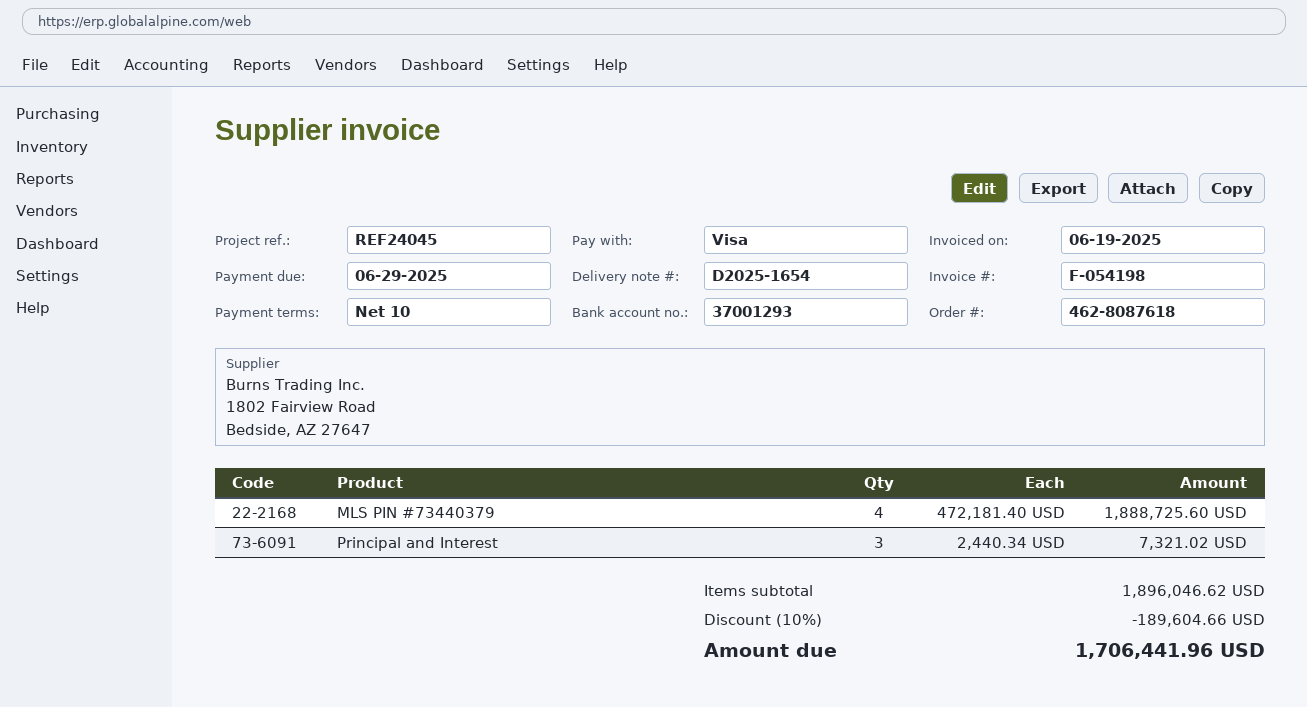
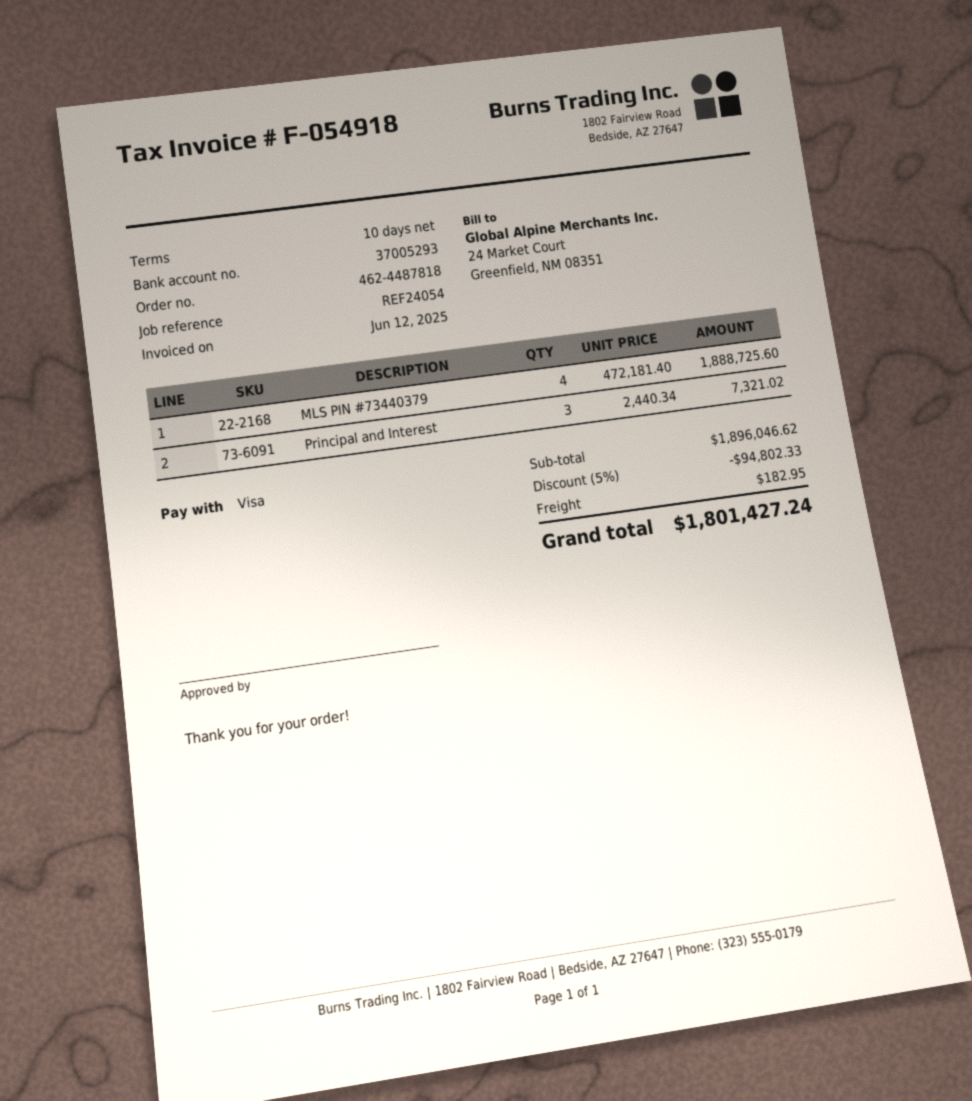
order number: 462-8087618 -> 462-4487818
invoice number: F-054198 -> F-054918
invoice date: 2025-06-19 -> 2025-06-12
reference: REF24045 -> REF24054
bank account: 37001293 -> 37005293
discount: 10% = 189604.66 -> 5% = 94802.33
shipping: none -> 182.95
total: 1706441.96 -> 1801427.24

